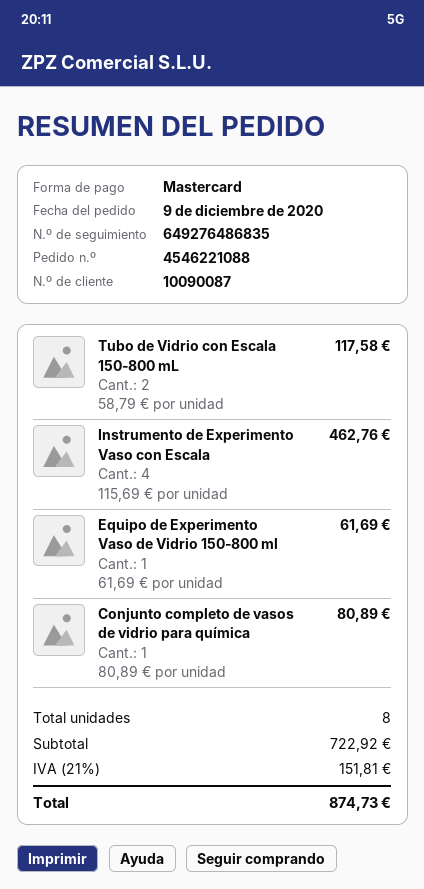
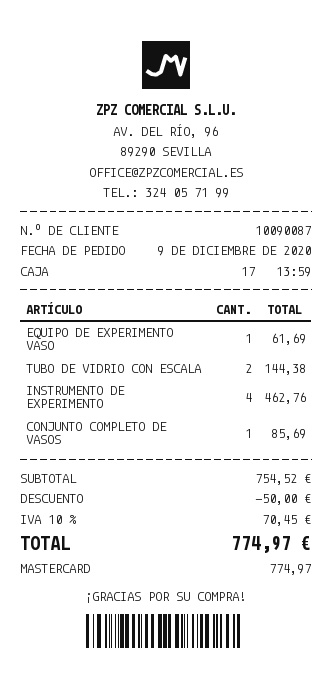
Tubo de Vidrio con Escala 150‑800 mL: 2 for 117.58 -> 2 for 144.38
Conjunto completo de vasos de vidrio para química: 1 for 80.89 -> 1 for 85.69
subtotal: 722.92 -> 754.52
discount: none -> 50.00
tax: 21% = 151.81 -> 10% = 70.45
total: 874.73 -> 774.97

